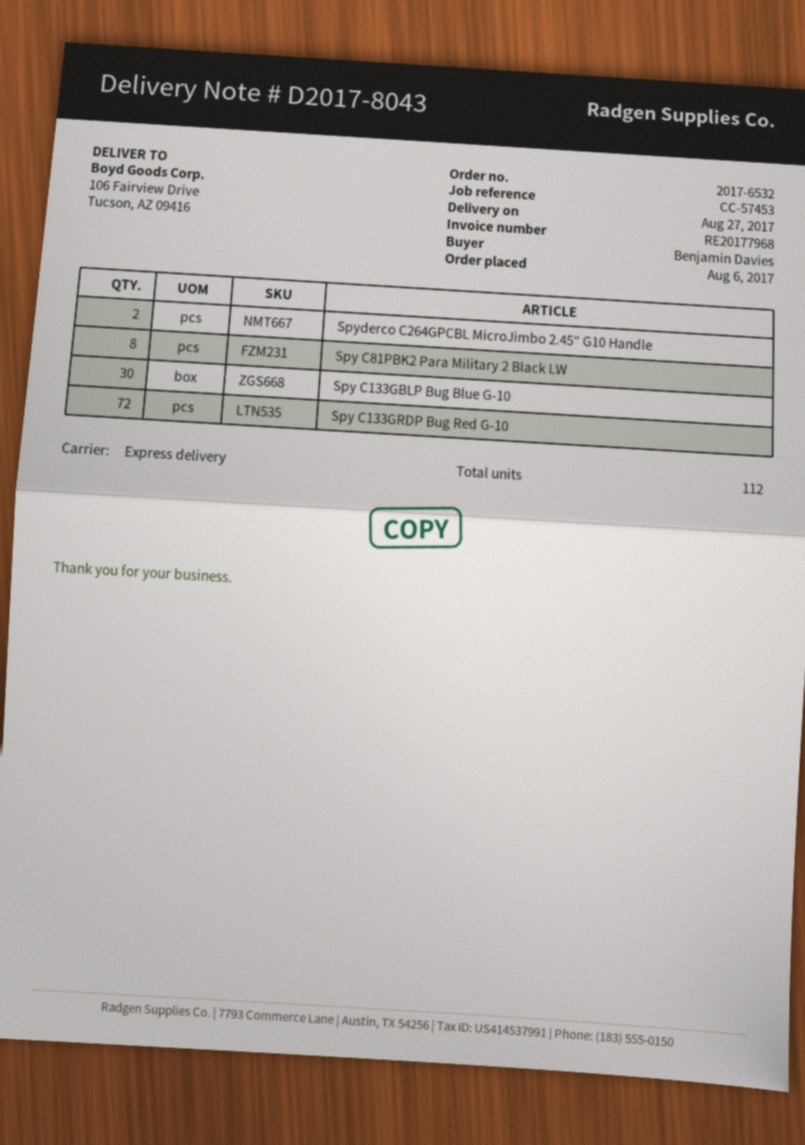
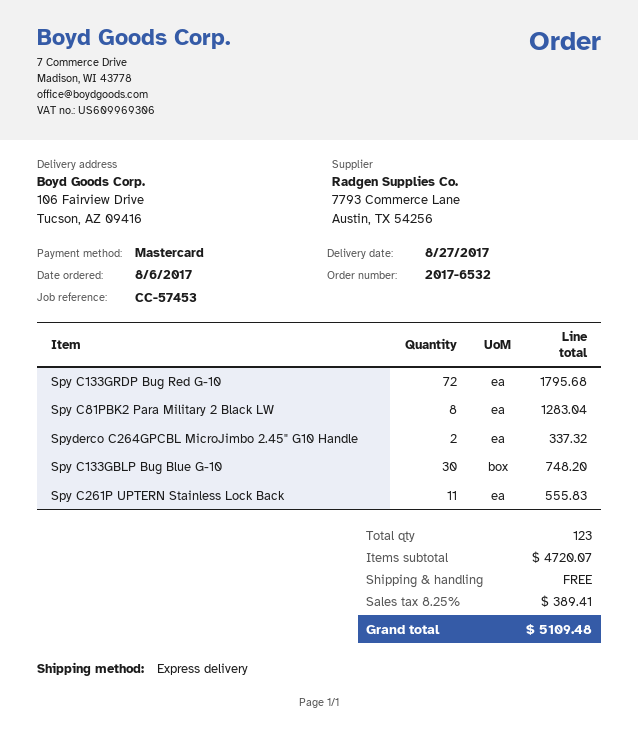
Spy C261P UPTERN Stainless Lock Back: none -> 11
total quantity: 112 -> 123

